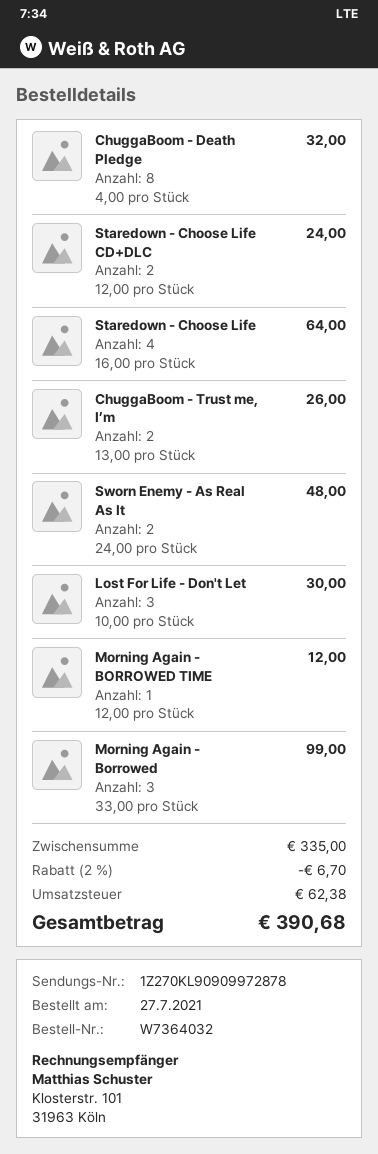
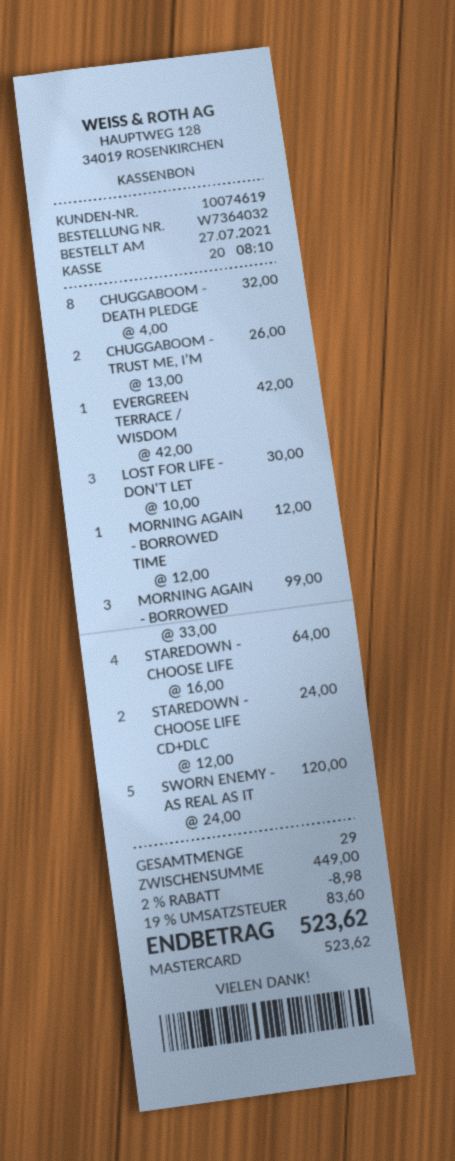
Sworn Enemy - As Real As It: 2 x 24.00 = 48.00 -> 5 x 24.00 = 120.00
EVERGREEN TERRACE / WISDOM: none -> 1 x 42.00 = 42.00
subtotal: 335.00 -> 449.00
discount: 2% = 6.70 -> 2% = 8.98
tax: 62.38 -> 83.60
total: 390.68 -> 523.62

